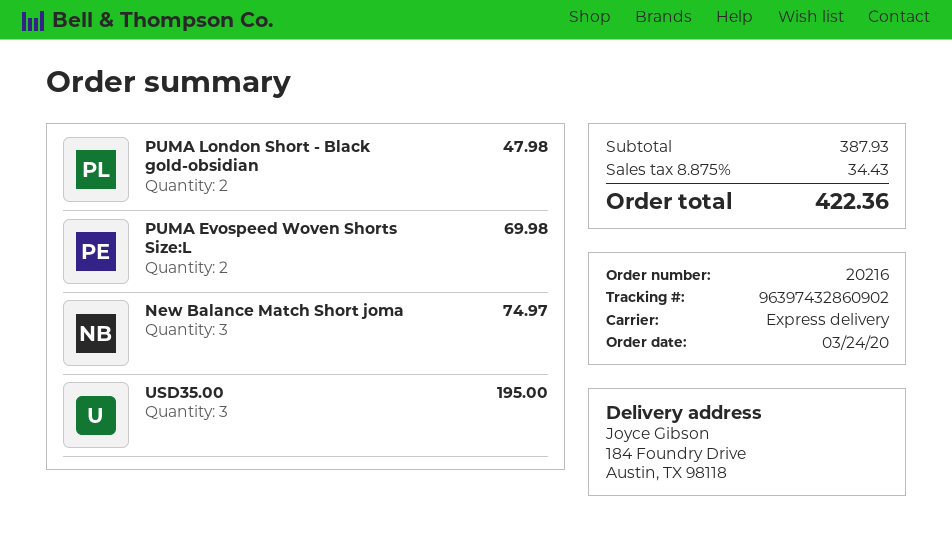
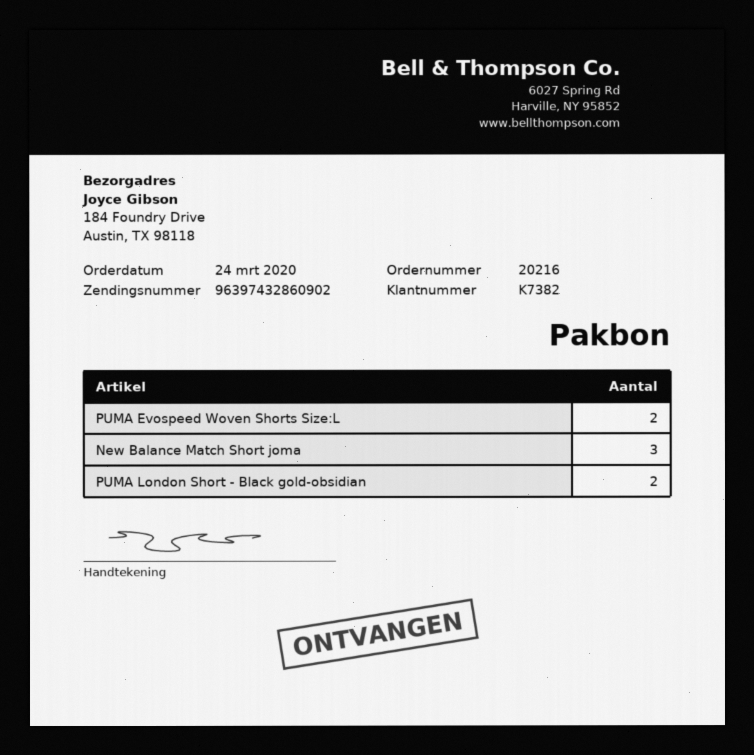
USD35.00: 3 -> none

